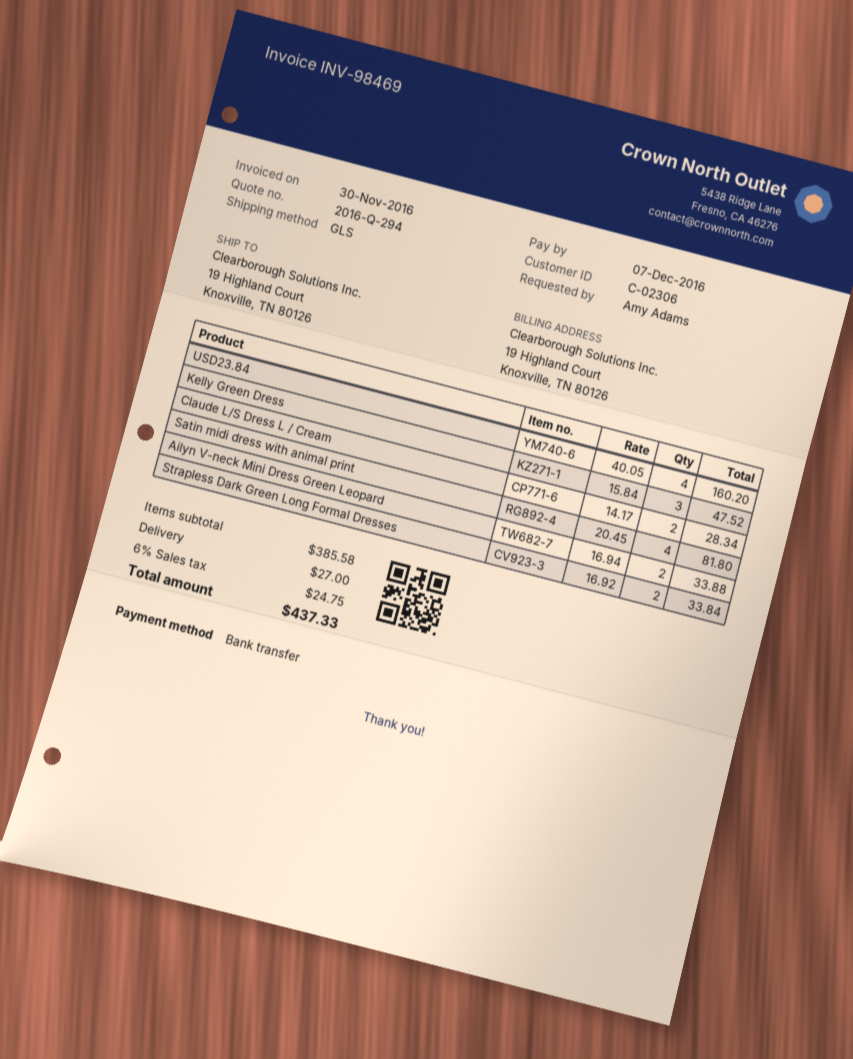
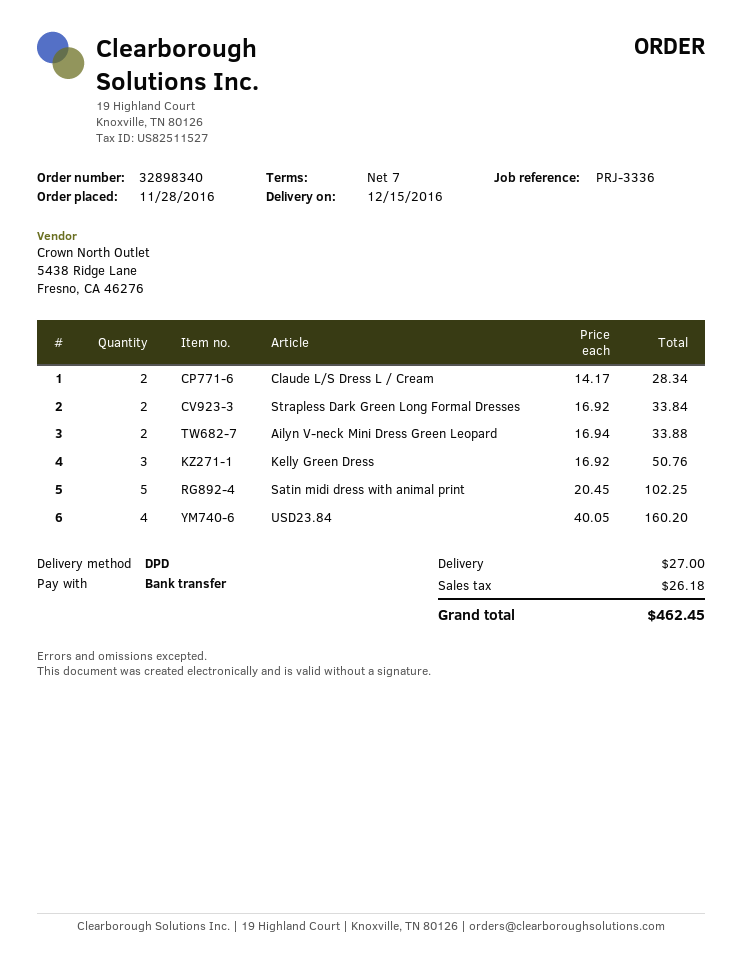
shipping method: GLS -> DPD
Kelly Green Dress: 3 x 15.84 = 47.52 -> 3 x 16.92 = 50.76
Satin midi dress with animal print: 4 x 20.45 = 81.80 -> 5 x 20.45 = 102.25
tax: 24.75 -> 26.18
total: 437.33 -> 462.45

